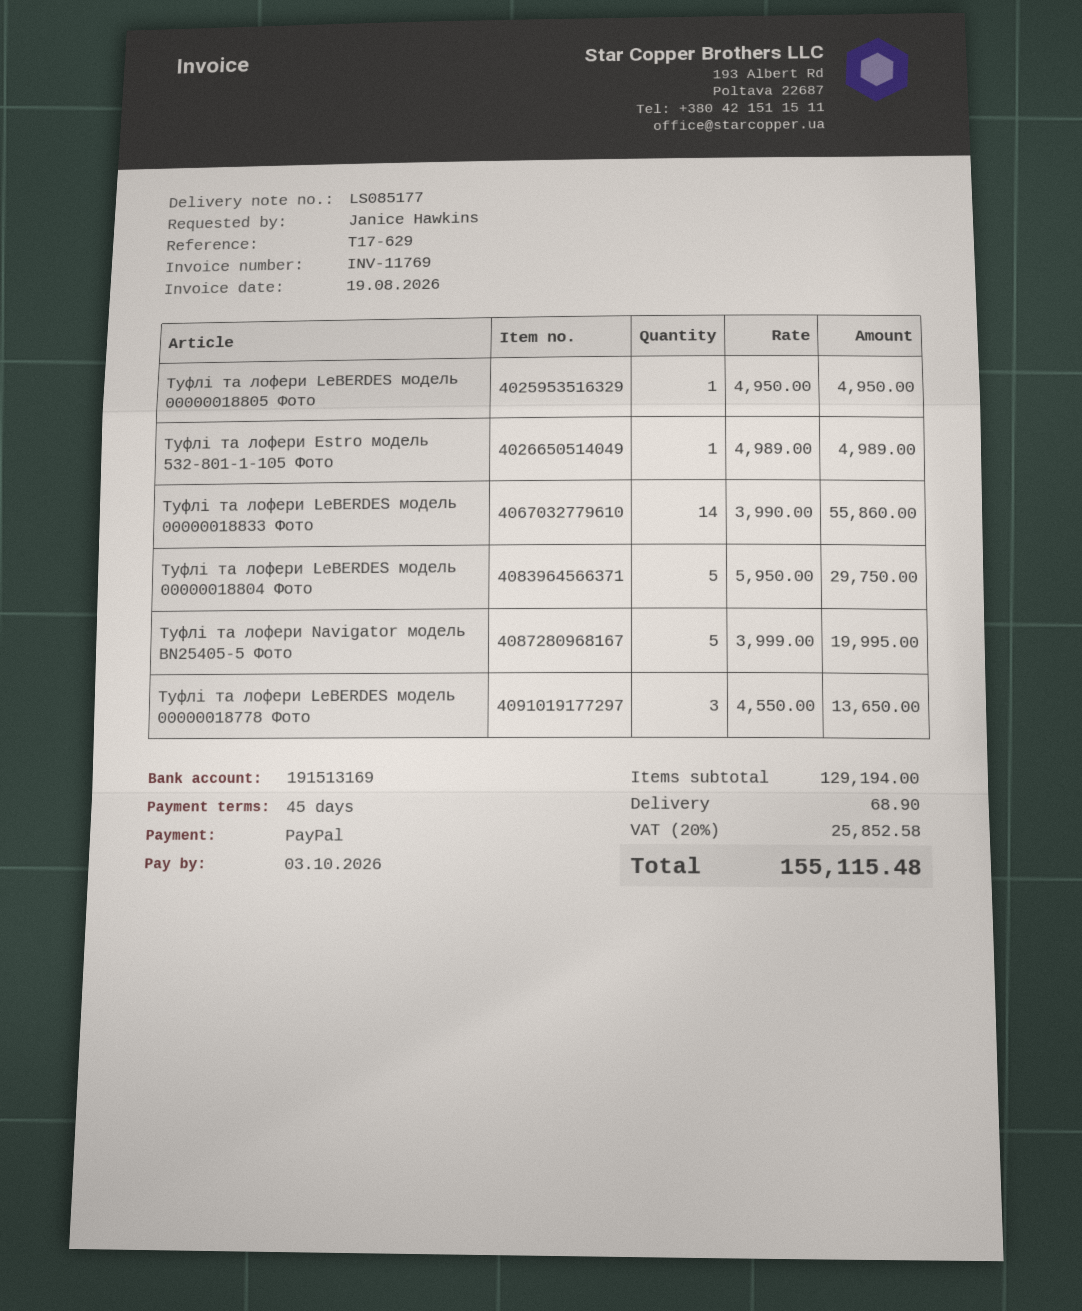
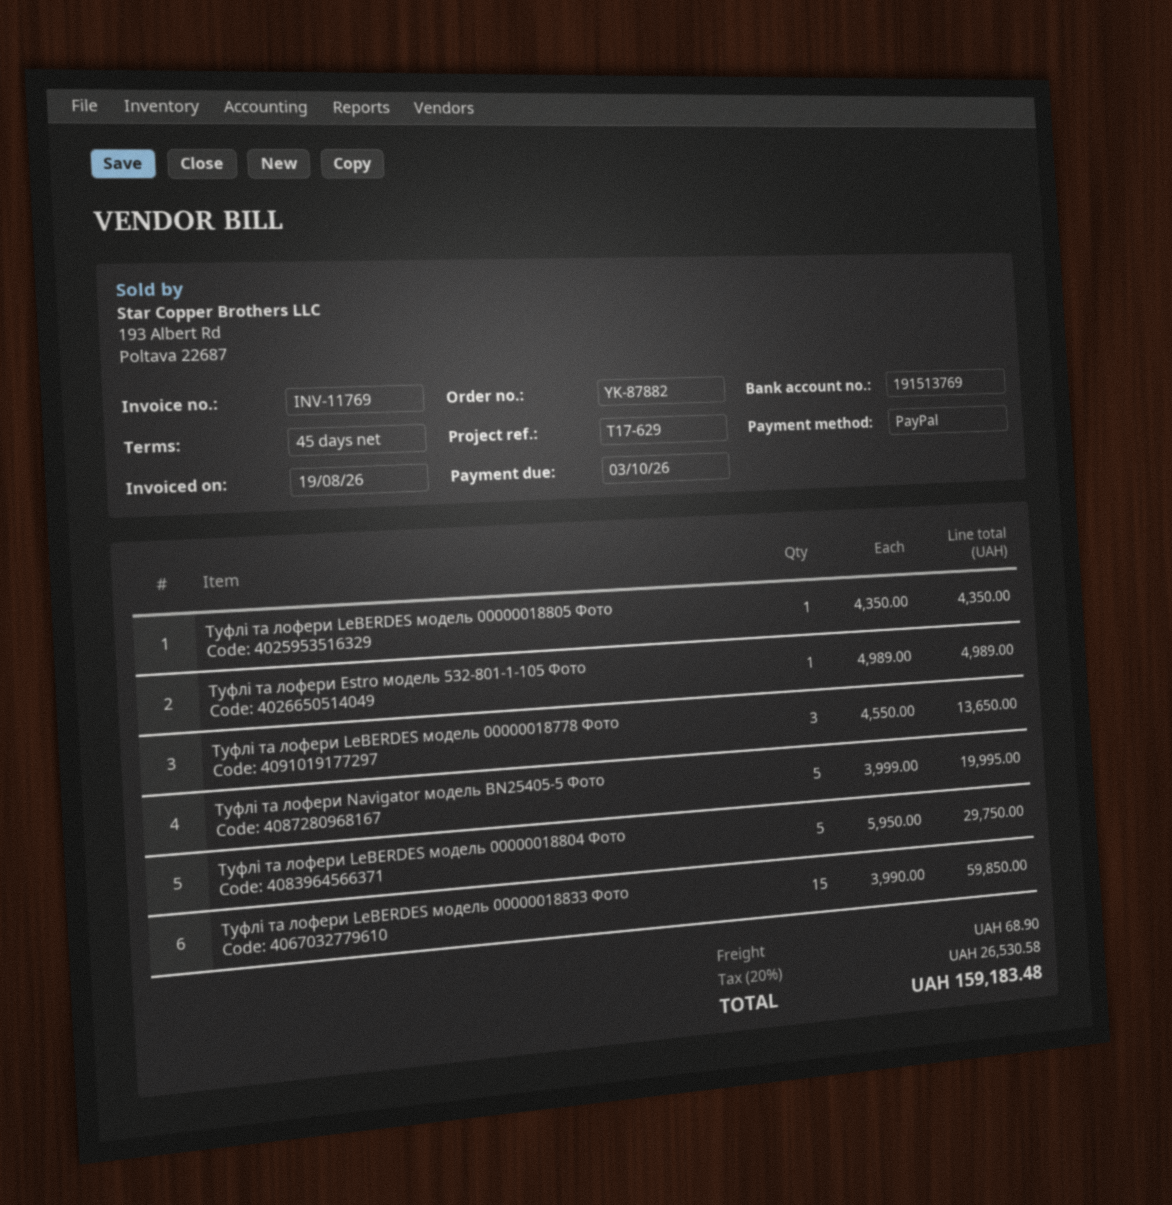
bank account: 191513169 -> 191513769
Туфлі та лофери LeBERDES модель 00000018805 Фото: 1 x 4950.00 = 4950.00 -> 1 x 4350.00 = 4350.00
Туфлі та лофери LeBERDES модель 00000018833 Фото: 14 x 3990.00 = 55860.00 -> 15 x 3990.00 = 59850.00
tax: 20% = 25852.58 -> 20% = 26530.58
total: 155115.48 -> 159183.48

